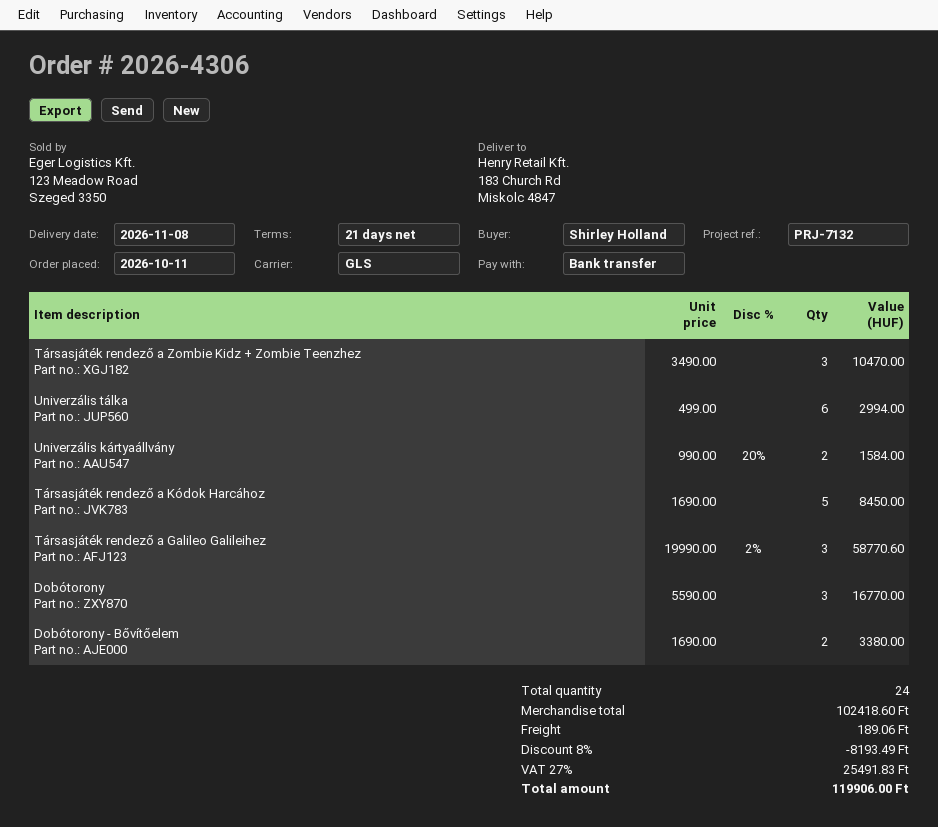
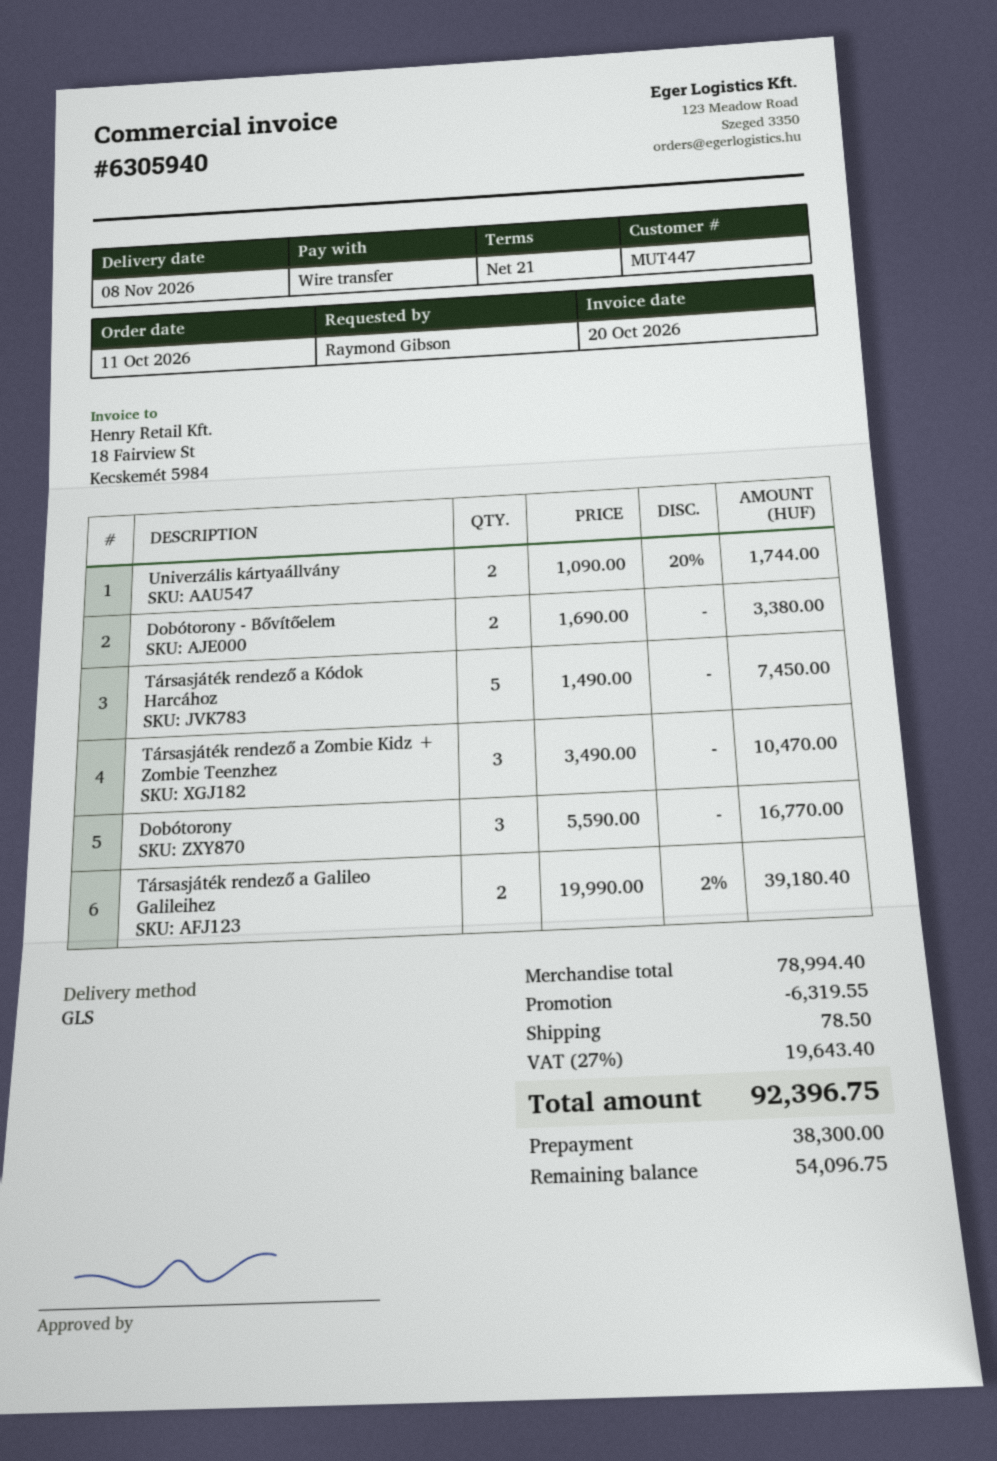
ordered by: Shirley Holland -> Raymond Gibson
Univerzális tálka: 6 x 499.00 = 2994.00 -> none
Univerzális kártyaállvány: 2 x 990.00 - 20% = 1584.00 -> 2 x 1090.00 - 20% = 1744.00
Társasjáték rendező a Kódok Harcához: 5 x 1690.00 = 8450.00 -> 5 x 1490.00 = 7450.00
Társasjáték rendező a Galileo Galileihez: 3 x 19990.00 - 2% = 58770.60 -> 2 x 19990.00 - 2% = 39180.40
subtotal: 102418.60 -> 78994.40
discount: 8193.49 -> 6319.55
shipping: 189.06 -> 78.50
tax: 27% = 25491.83 -> 27% = 19643.40
total: 119906.00 -> 92396.75

